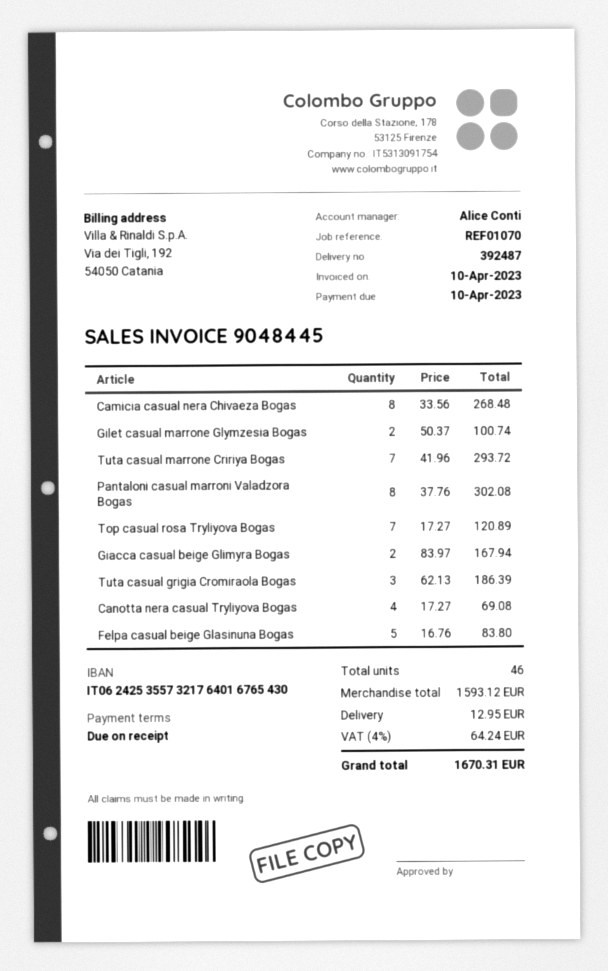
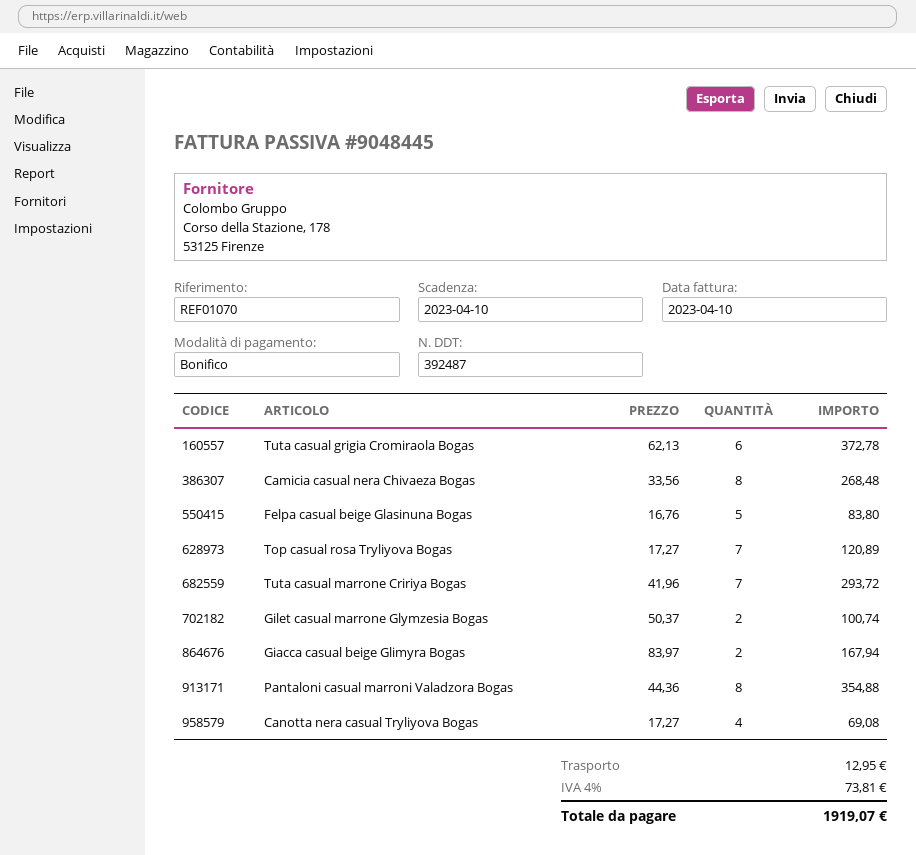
Pantaloni casual marroni Valadzora Bogas: 8 x 37.76 = 302.08 -> 8 x 44.36 = 354.88
Tuta casual grigia Cromiraola Bogas: 3 x 62.13 = 186.39 -> 6 x 62.13 = 372.78
tax: 4% = 64.24 -> 4% = 73.81
total: 1670.31 -> 1919.07

